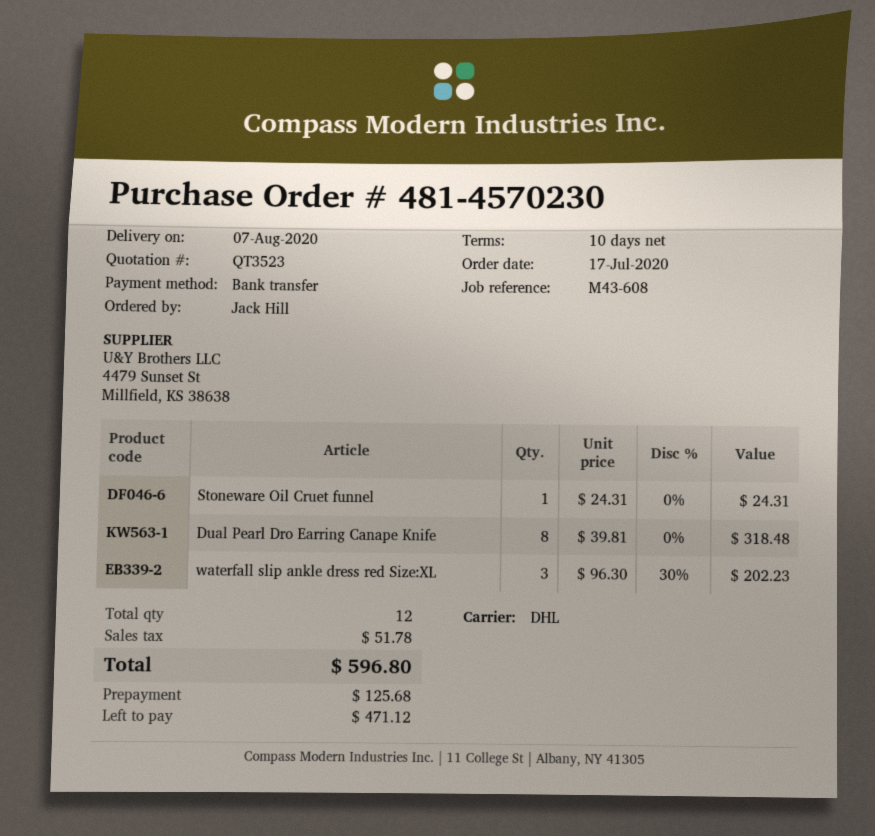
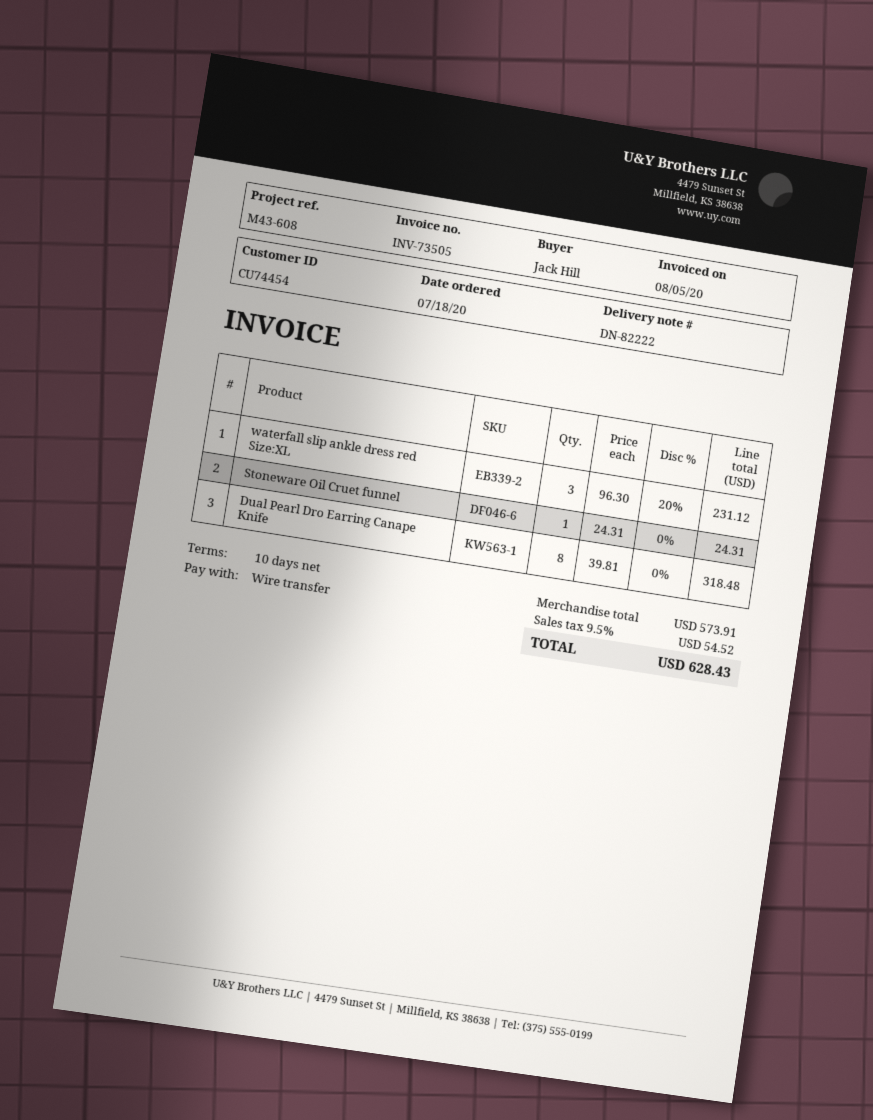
order date: 2020-07-17 -> 2020-07-18
waterfall slip ankle dress red Size:XL: 3 x 96.30 - 30% = 202.23 -> 3 x 96.30 - 20% = 231.12
tax: 51.78 -> 54.52
total: 596.80 -> 628.43

